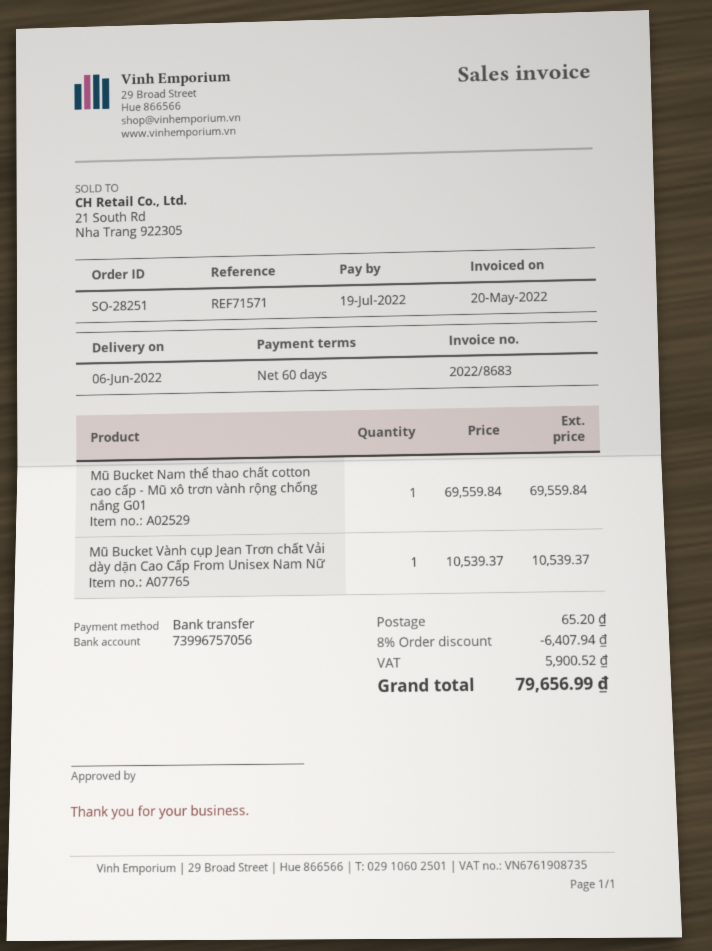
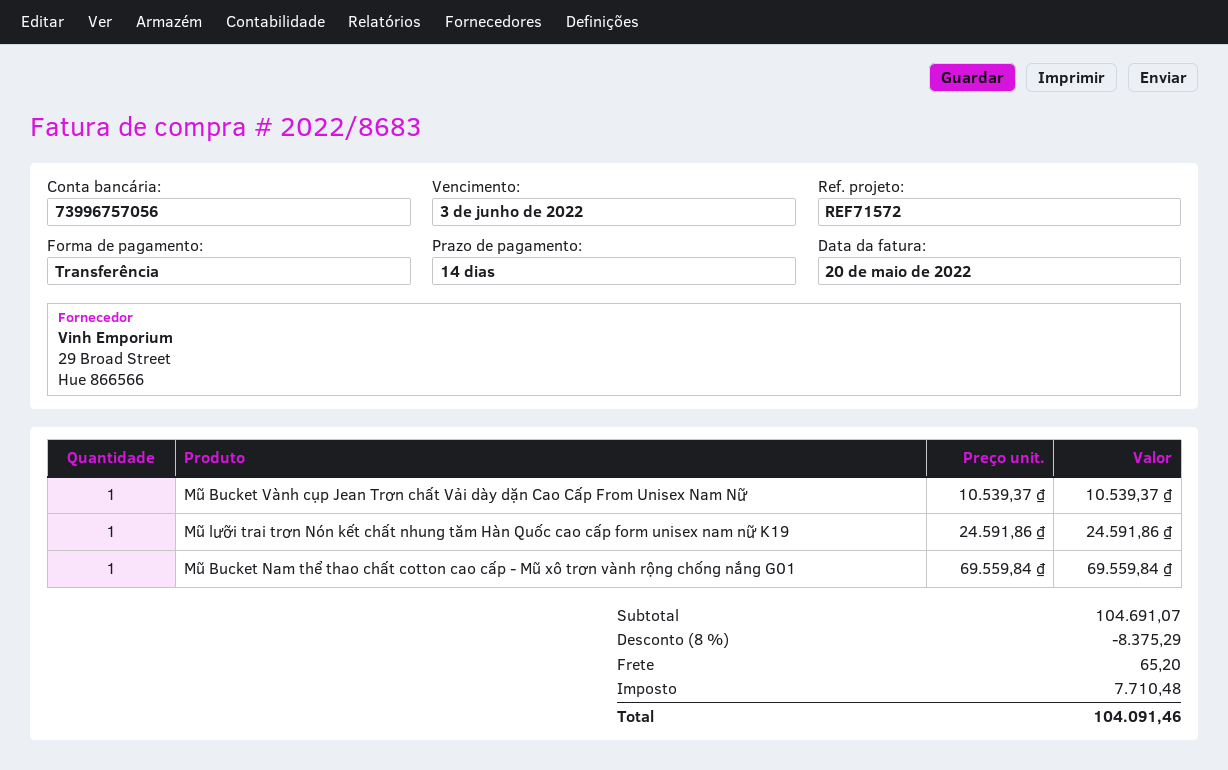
payment terms: 60 days -> 14 days
due date: 2022-07-19 -> 2022-06-03
reference: REF71571 -> REF71572
Mũ lưỡi trai trơn Nón kết chất nhung tăm Hàn Quốc cao cấp form unisex nam nữ K19: none -> 1 x 24591.86 = 24591.86
discount: 8% = 6407.94 -> 8% = 8375.29
tax: 5900.52 -> 7710.48
total: 79656.99 -> 104091.46

